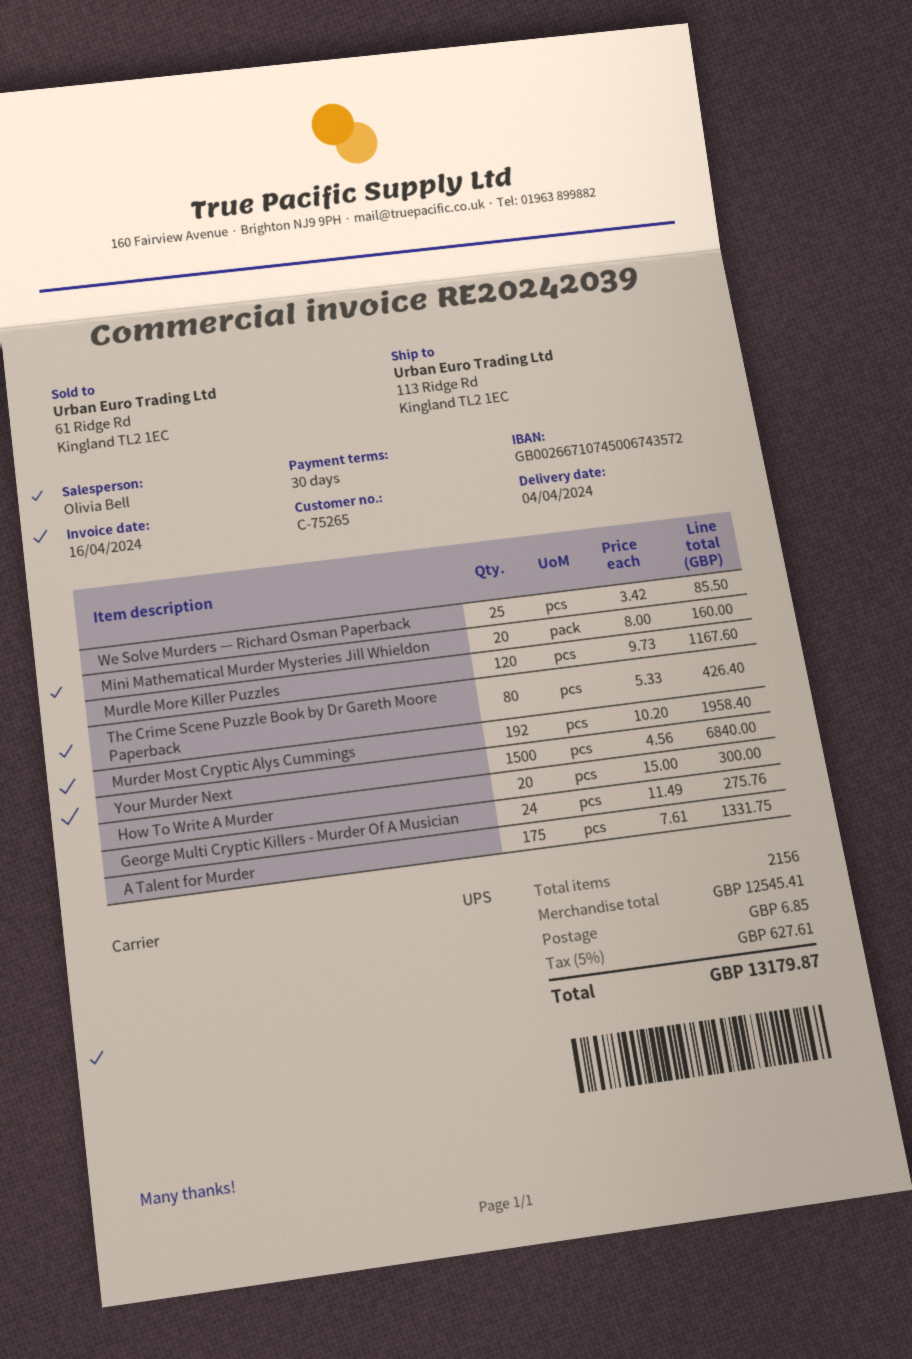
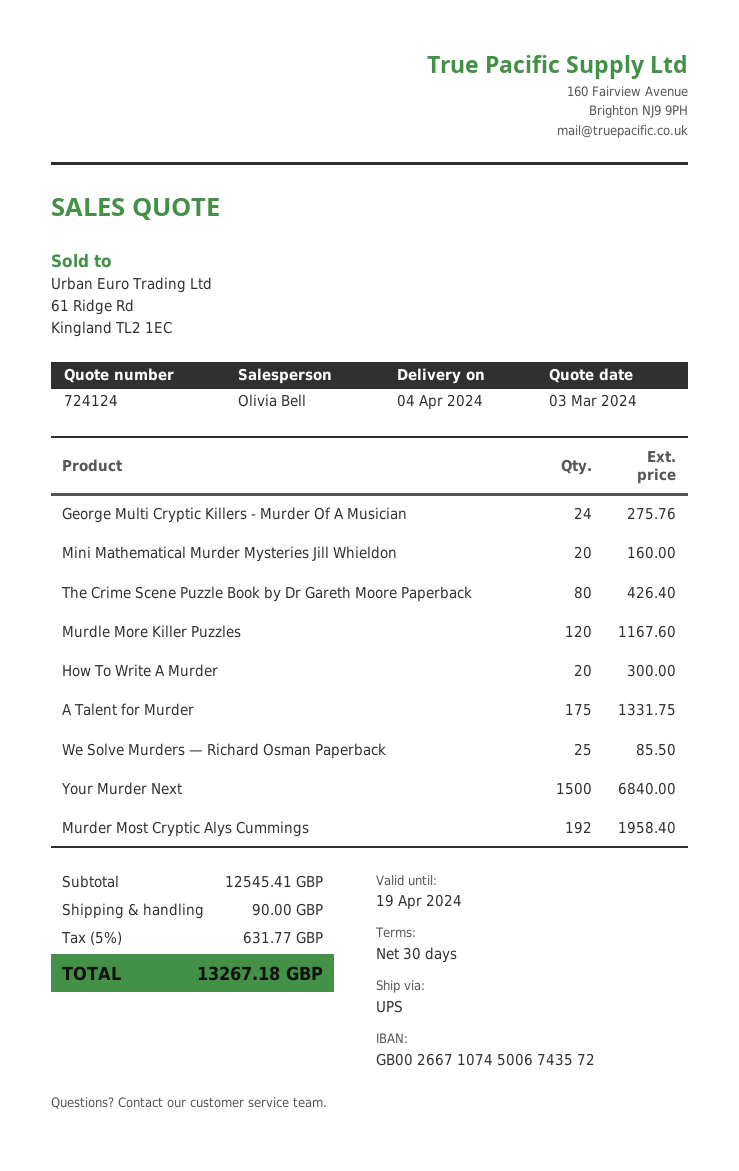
shipping: 6.85 -> 90.00
tax: 5% = 627.61 -> 5% = 631.77
total: 13179.87 -> 13267.18

